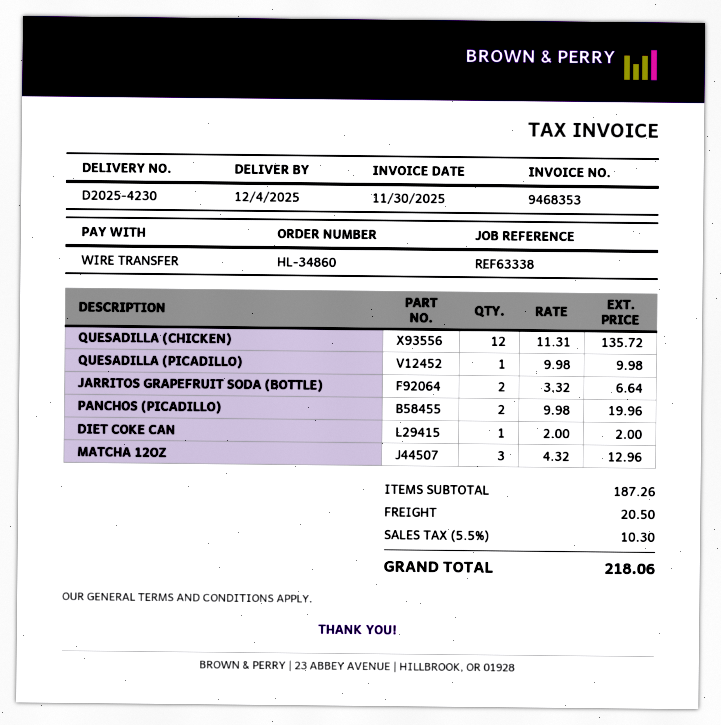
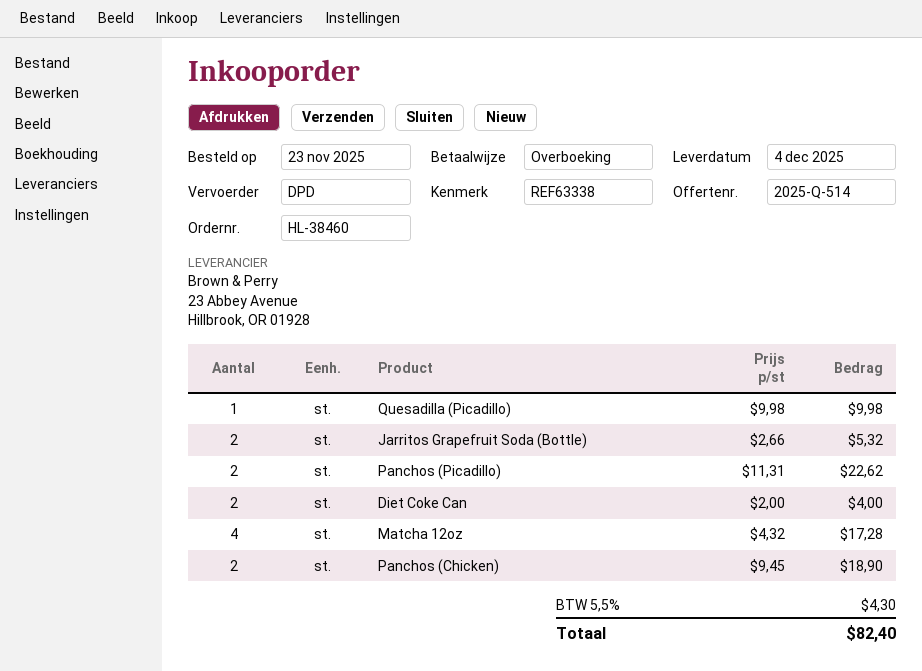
order number: HL-34860 -> HL-38460
QUESADILLA (CHICKEN): 12 x 11.31 = 135.72 -> none
JARRITOS GRAPEFRUIT SODA (BOTTLE): 2 x 3.32 = 6.64 -> 2 x 2.66 = 5.32
PANCHOS (PICADILLO): 2 x 9.98 = 19.96 -> 2 x 11.31 = 22.62
DIET COKE CAN: 1 x 2.00 = 2.00 -> 2 x 2.00 = 4.00
MATCHA 12OZ: 3 x 4.32 = 12.96 -> 4 x 4.32 = 17.28
Panchos (Chicken): none -> 2 x 9.45 = 18.90
shipping: 20.50 -> none
tax: 5.5% = 10.30 -> 5.5% = 4.30
total: 218.06 -> 82.40

